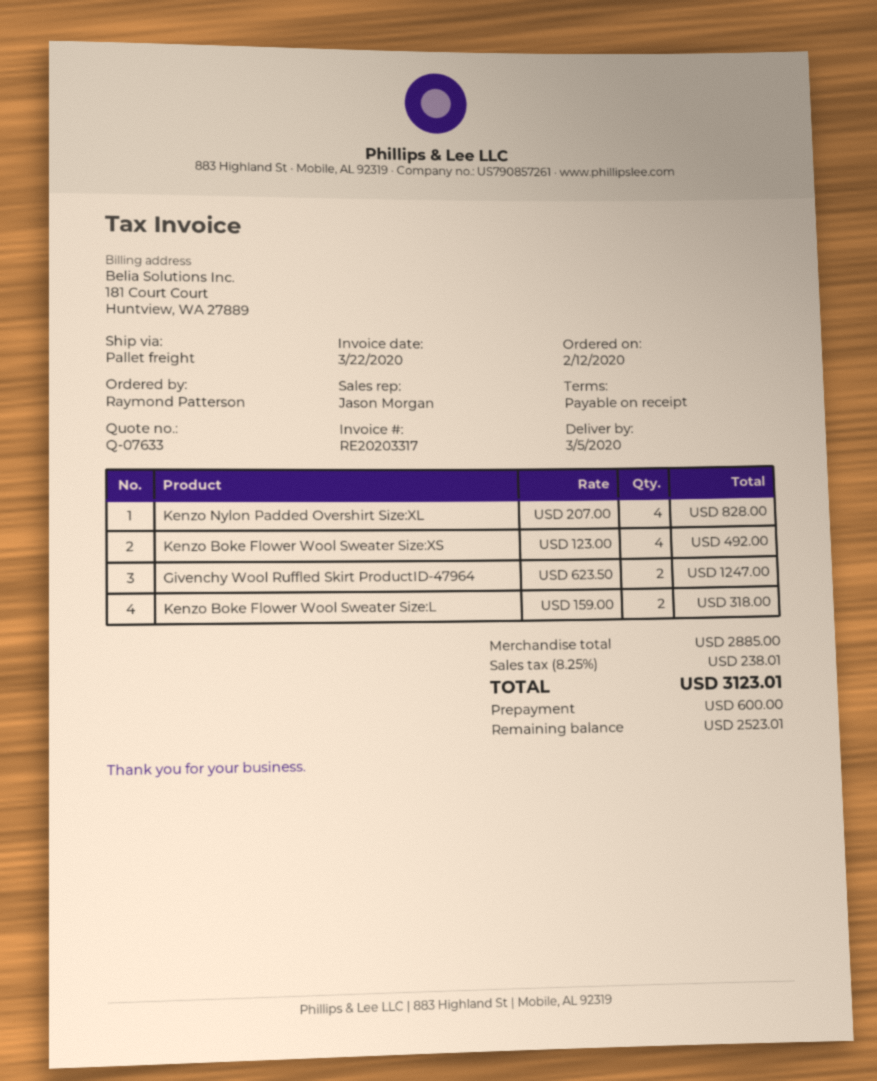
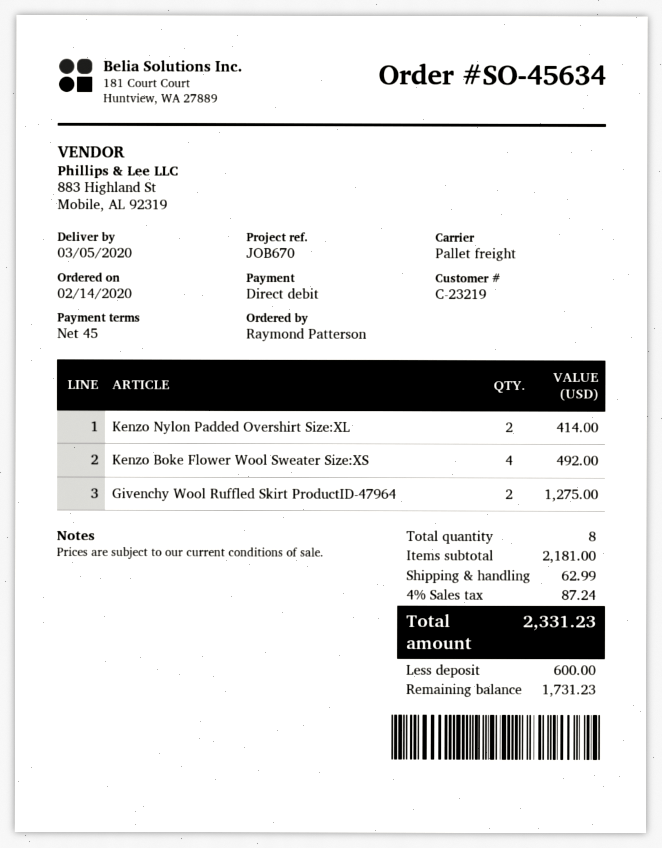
order date: 2020-02-12 -> 2020-02-14
payment terms: on receipt -> 45 days
Kenzo Nylon Padded Overshirt Size:XL: 4 for 828.00 -> 2 for 414.00
Givenchy Wool Ruffled Skirt ProductID-47964: 2 for 1247.00 -> 2 for 1275.00
Kenzo Boke Flower Wool Sweater Size:L: 2 for 318.00 -> none
subtotal: 2885.00 -> 2181.00
shipping: none -> 62.99
tax: 8.25% = 238.01 -> 4% = 87.24
total: 3123.01 -> 2331.23
balance: 2523.01 -> 1731.23

